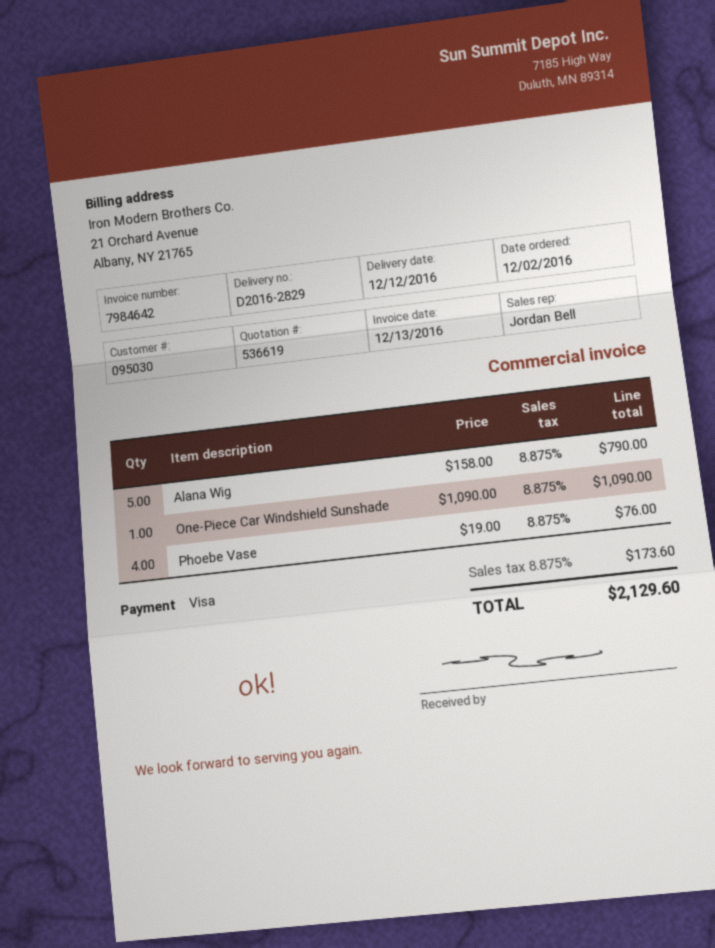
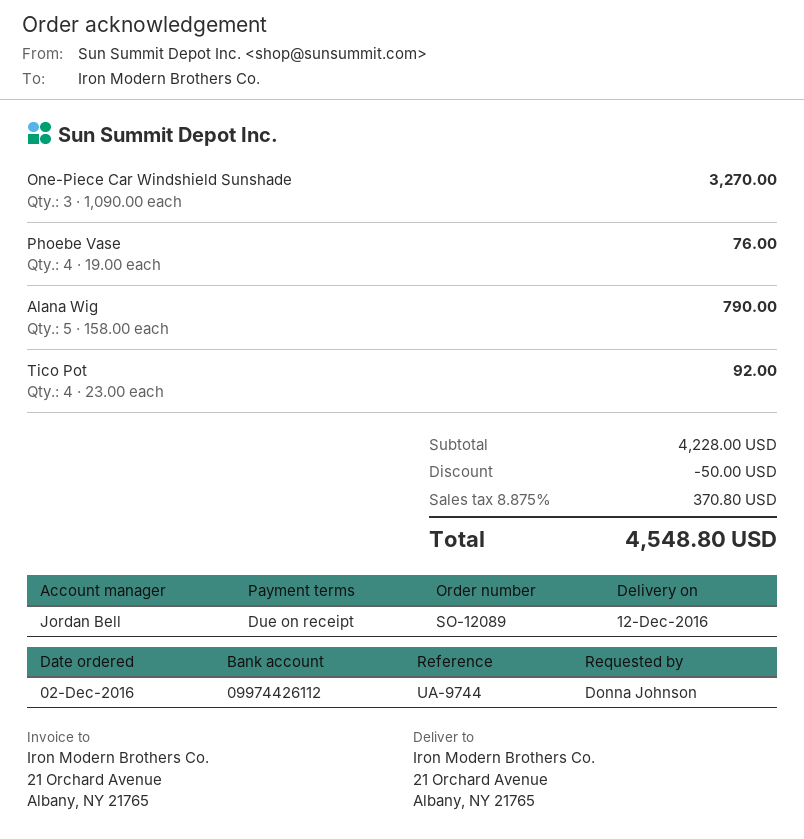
One-Piece Car Windshield Sunshade: 1 x 1090.00 = 1090.00 -> 3 x 1090.00 = 3270.00
Tico Pot: none -> 4 x 23.00 = 92.00
discount: none -> 50.00
tax: 8.875% = 173.60 -> 8.875% = 370.80
total: 2129.60 -> 4548.80

